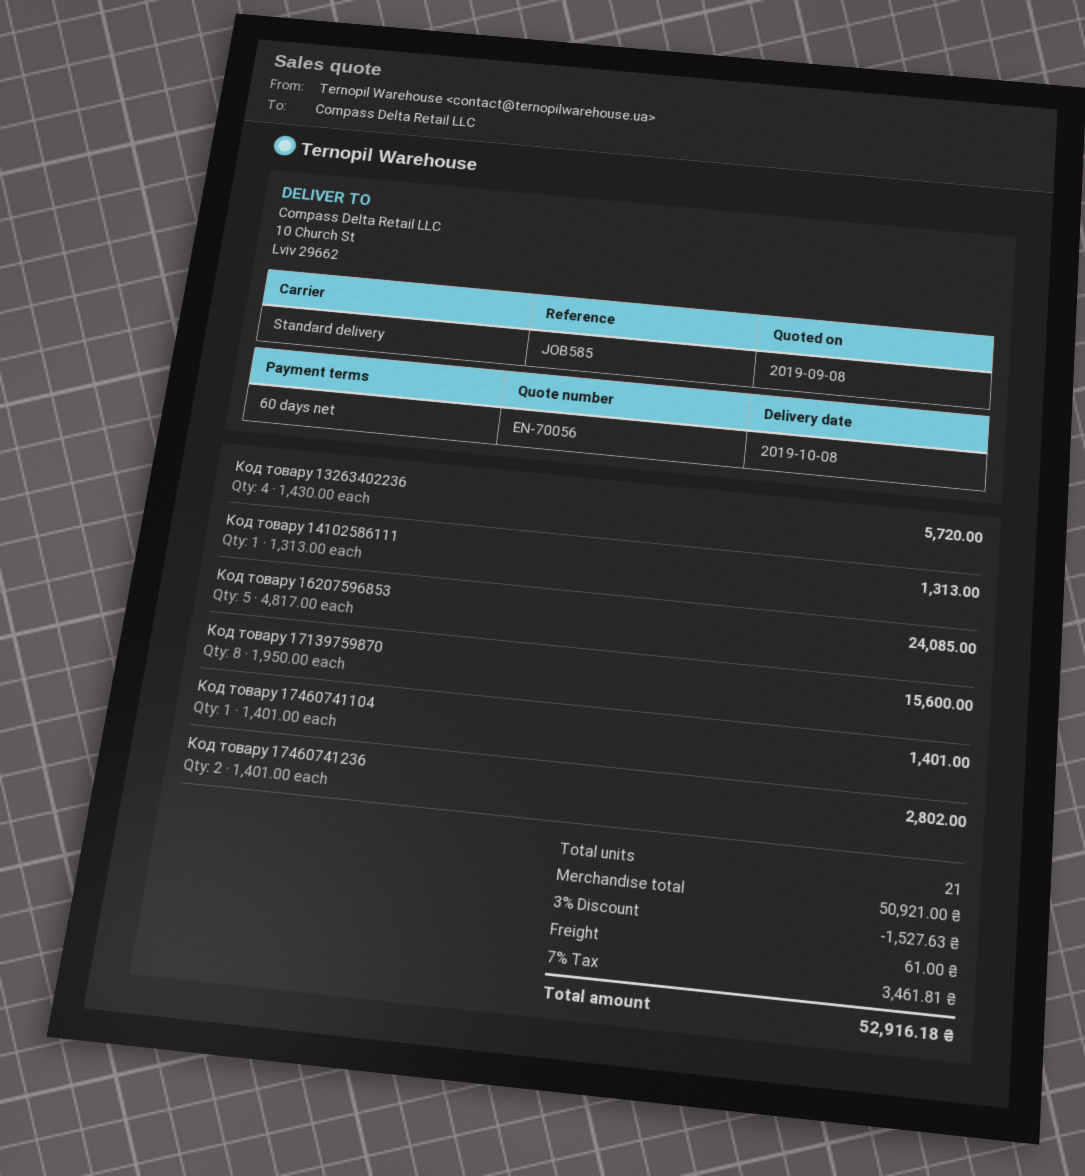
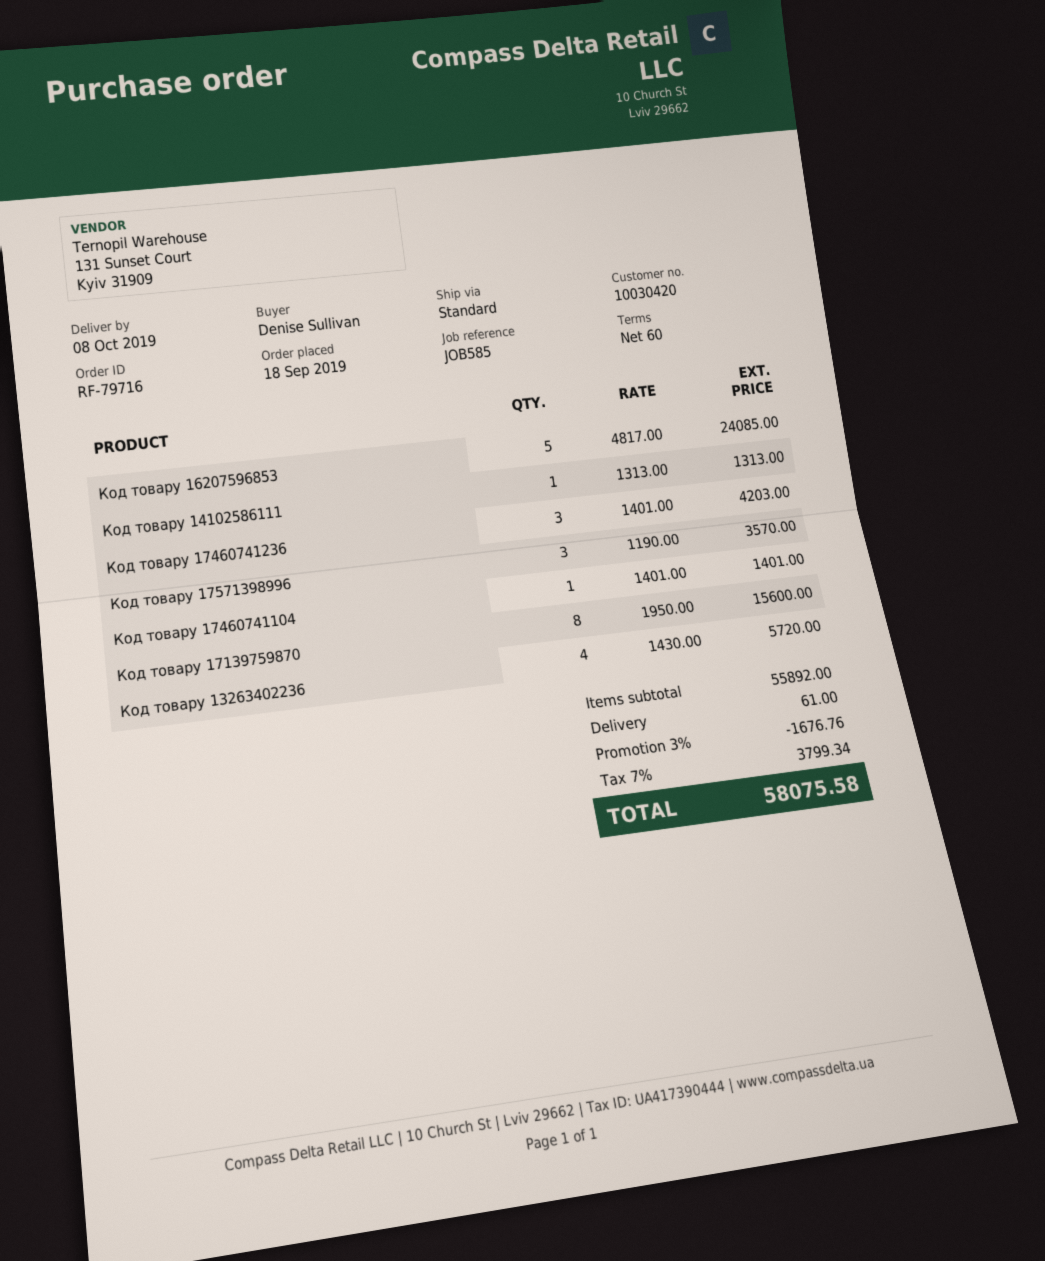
Код товару 17460741236: 2 x 1401.00 = 2802.00 -> 3 x 1401.00 = 4203.00
Код товару 17571398996: none -> 3 x 1190.00 = 3570.00
subtotal: 50921.00 -> 55892.00
discount: 3% = 1527.63 -> 3% = 1676.76
tax: 7% = 3461.81 -> 7% = 3799.34
total: 52916.18 -> 58075.58

